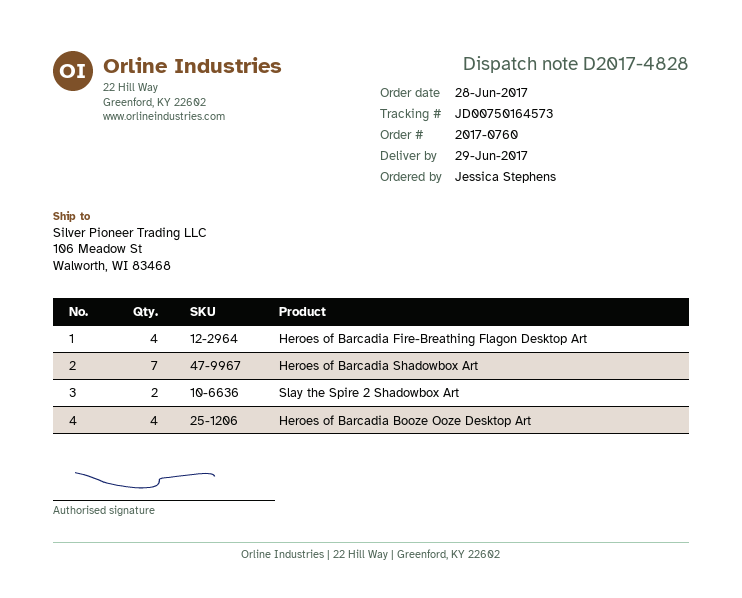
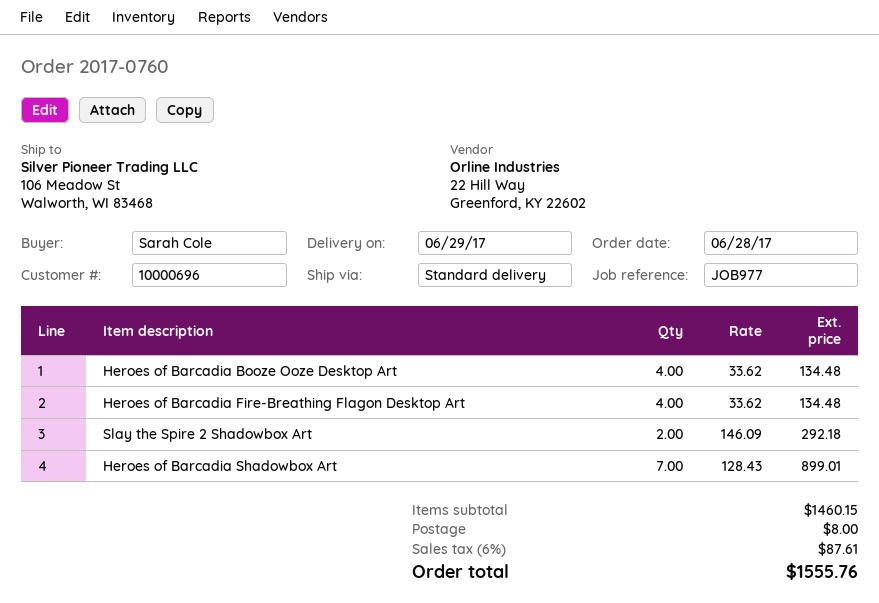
ordered by: Jessica Stephens -> Sarah Cole

